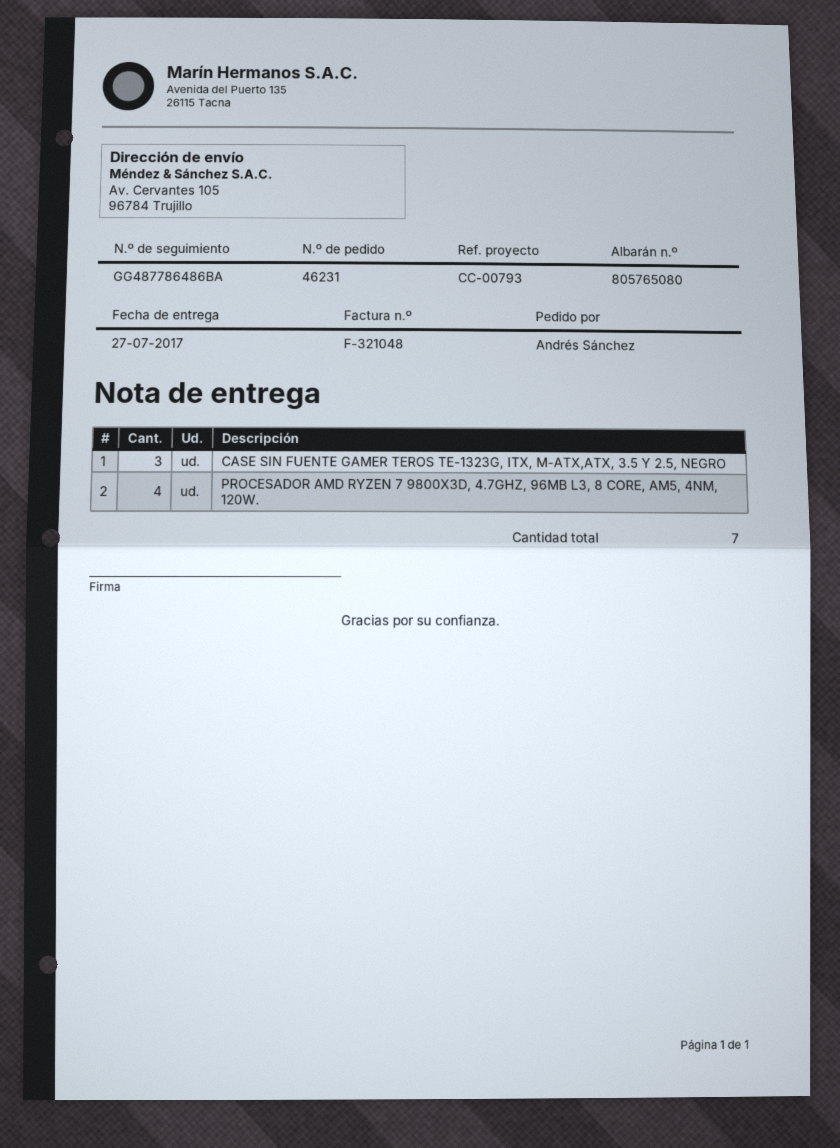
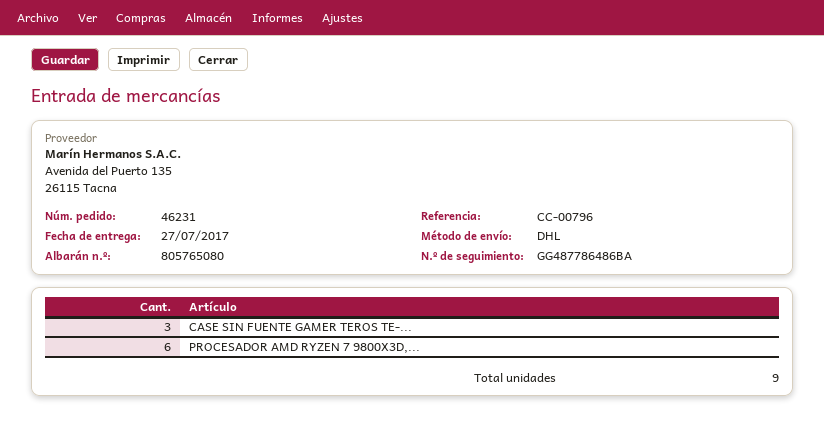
reference: CC-00793 -> CC-00796
PROCESADOR AMD RYZEN 7 9800X3D, 4.7GHZ, 96MB L3, 8 CORE, AM5, 4NM, 120W.: 4 -> 6
total quantity: 7 -> 9

